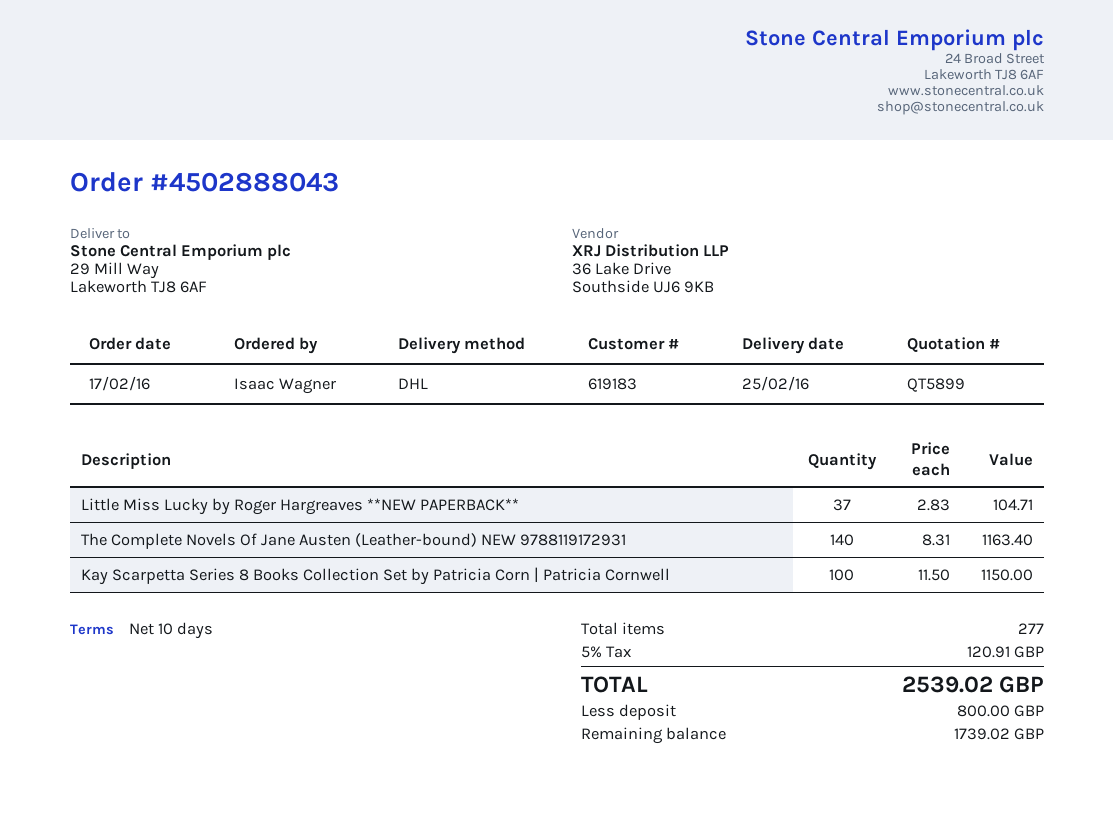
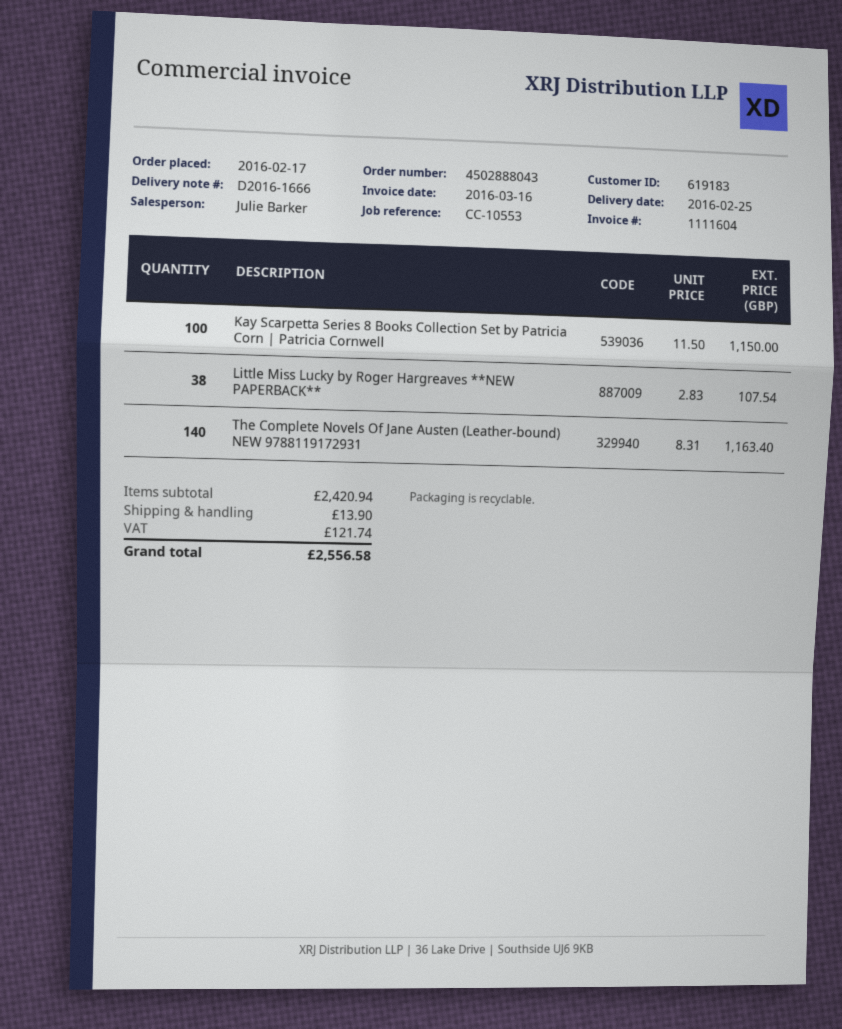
Little Miss Lucky by Roger Hargreaves **NEW PAPERBACK**: 37 x 2.83 = 104.71 -> 38 x 2.83 = 107.54
shipping: none -> 13.90
tax: 120.91 -> 121.74
total: 2539.02 -> 2556.58

